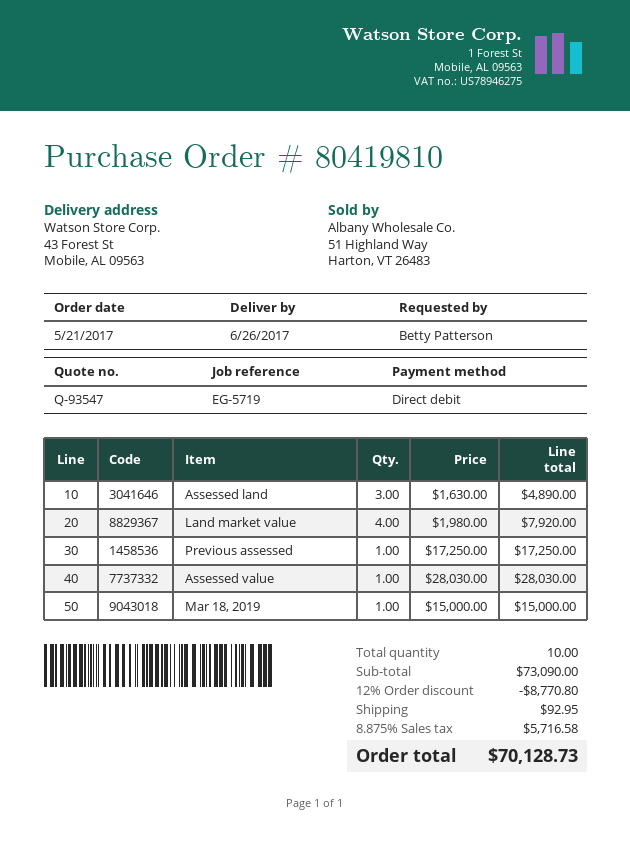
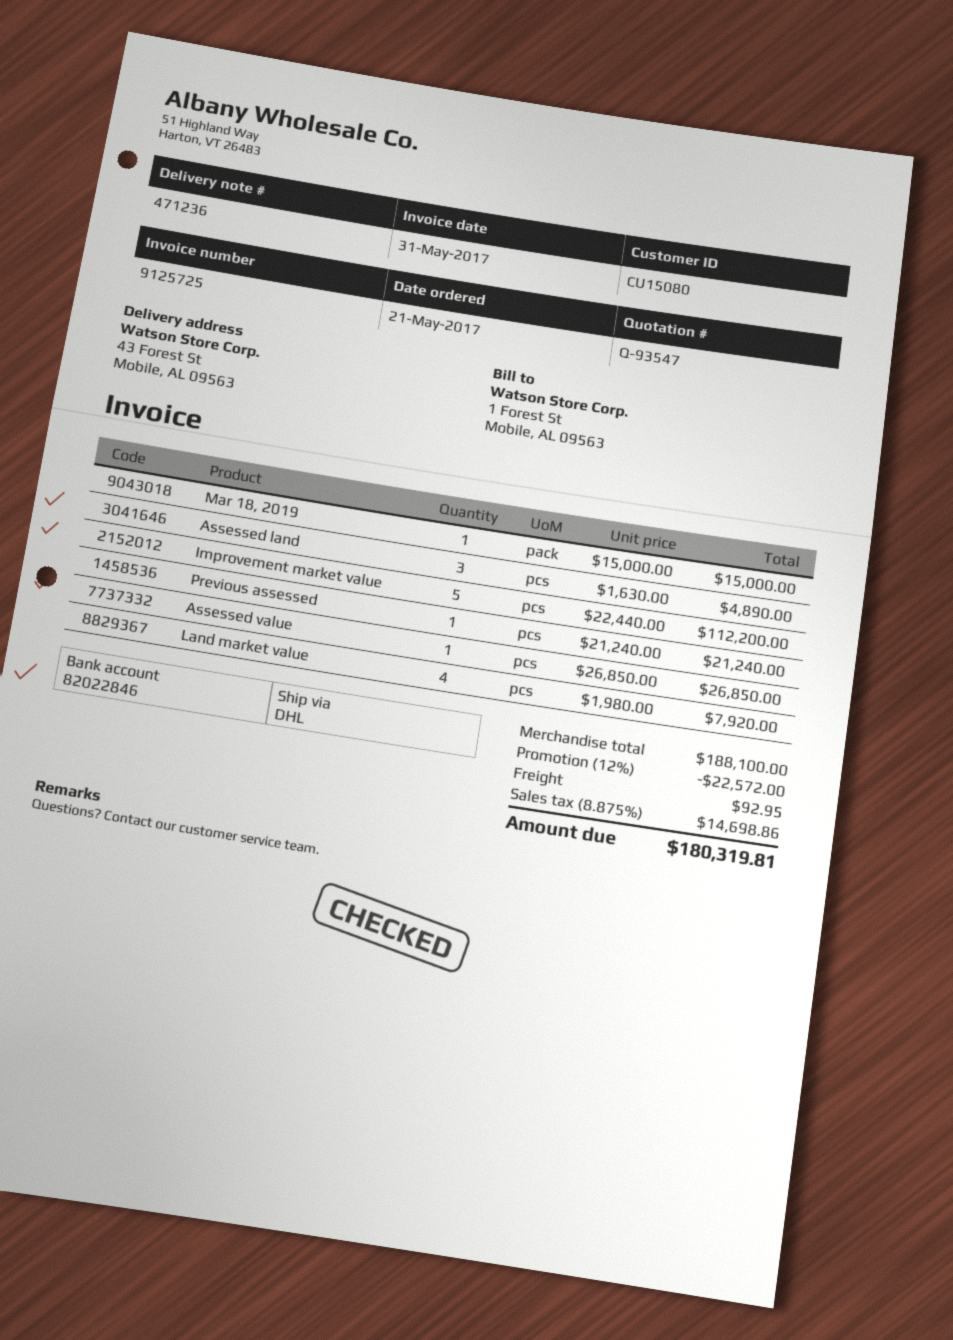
Previous assessed: 1 x 17250.00 = 17250.00 -> 1 x 21240.00 = 21240.00
Assessed value: 1 x 28030.00 = 28030.00 -> 1 x 26850.00 = 26850.00
Improvement market value: none -> 5 x 22440.00 = 112200.00
subtotal: 73090.00 -> 188100.00
discount: 12% = 8770.80 -> 12% = 22572.00
tax: 8.875% = 5716.58 -> 8.875% = 14698.86
total: 70128.73 -> 180319.81

